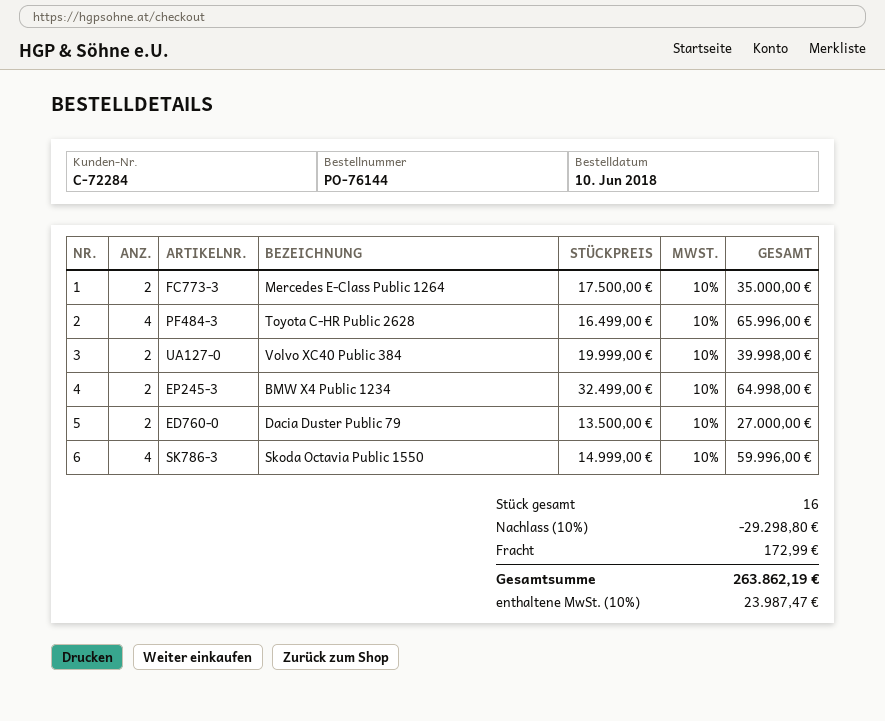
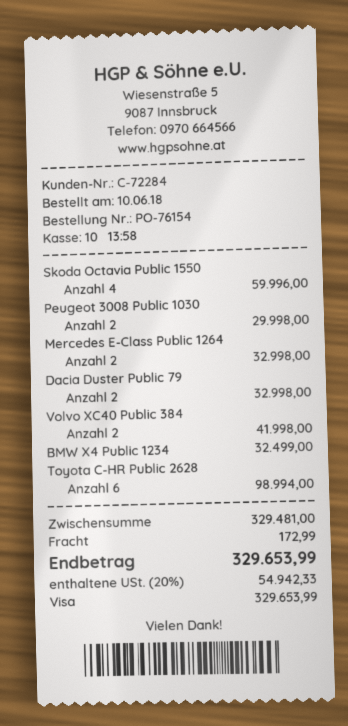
order number: PO-76144 -> PO-76154
Mercedes E-Class Public 1264: 2 for 35000.00 -> 2 for 32998.00
Toyota C-HR Public 2628: 4 for 65996.00 -> 6 for 98994.00
Volvo XC40 Public 384: 2 for 39998.00 -> 2 for 41998.00
BMW X4 Public 1234: 2 for 64998.00 -> 1 for 32499.00
Dacia Duster Public 79: 2 for 27000.00 -> 2 for 32998.00
Peugeot 3008 Public 1030: none -> 2 for 29998.00
discount: 10% = 29298.80 -> none
tax: 10% = 23987.47 -> 20% = 54942.33
total: 263862.19 -> 329653.99

